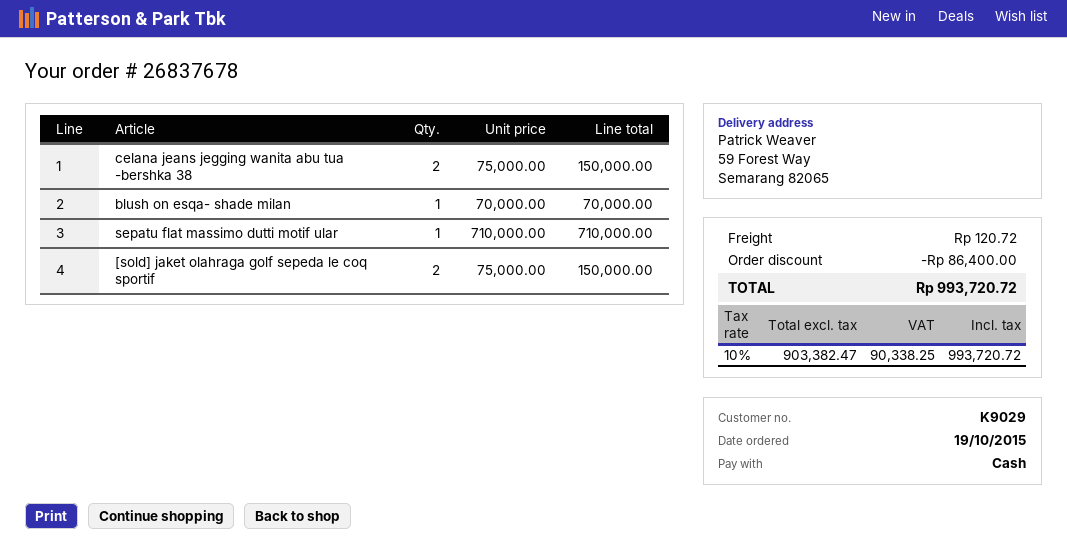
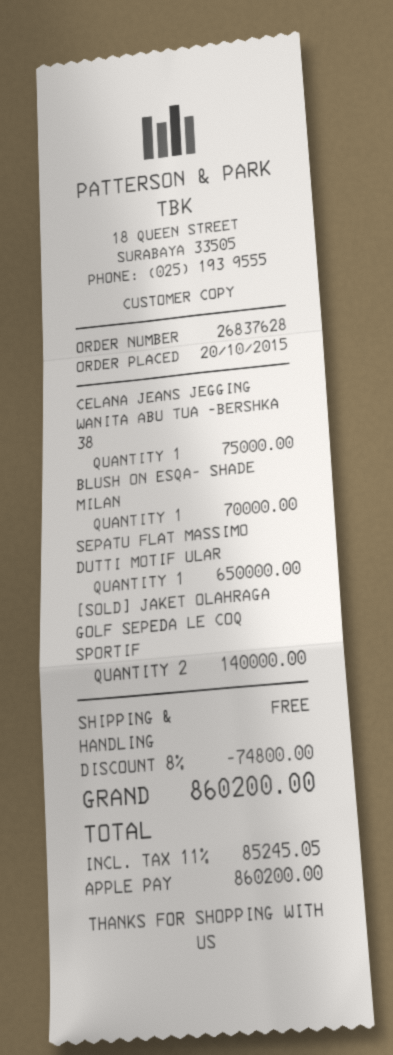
order number: 26837678 -> 26837628
order date: 2015-10-19 -> 2015-10-20
payment method: cash -> Apple Pay
celana jeans jegging wanita abu tua -bershka 38: 2 for 150000.00 -> 1 for 75000.00
sepatu flat massimo dutti motif ular: 1 for 710000.00 -> 1 for 650000.00
[sold] jaket olahraga golf sepeda le coq sportif: 2 for 150000.00 -> 2 for 140000.00
discount: 86400.00 -> 74800.00
shipping: 120.72 -> 0.00
tax: 10% = 90338.25 -> 11% = 85245.05
total: 993720.72 -> 860200.00

